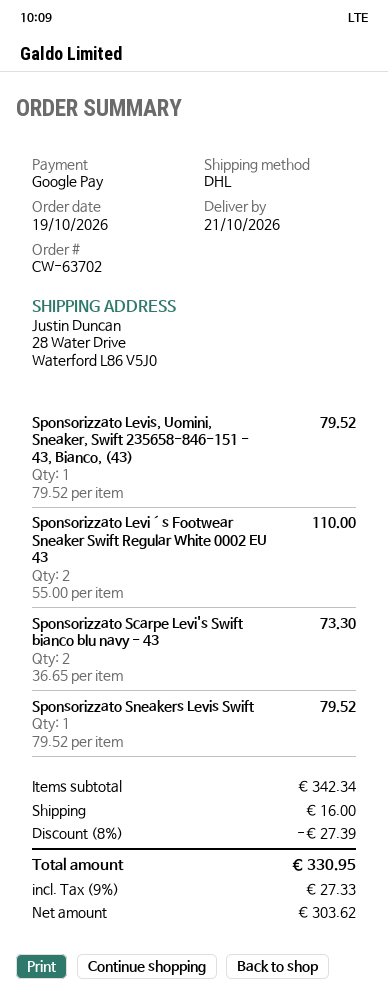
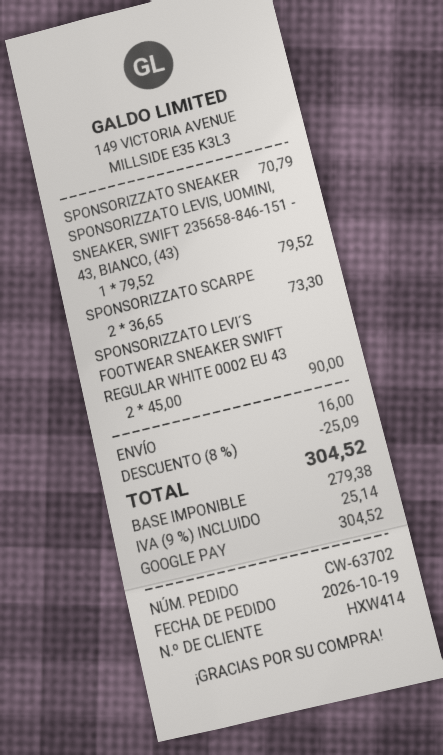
Sponsorizzato Levi´s Footwear Sneaker Swift Regular White 0002 EU 43: 2 x 55.00 = 110.00 -> 2 x 45.00 = 90.00
Sponsorizzato Sneakers Levis Swift: 1 x 79.52 = 79.52 -> 1 x 70.79 = 70.79
discount: 8% = 27.39 -> 8% = 25.09
net: 303.62 -> 279.38
tax: 9% = 27.33 -> 9% = 25.14
total: 330.95 -> 304.52

